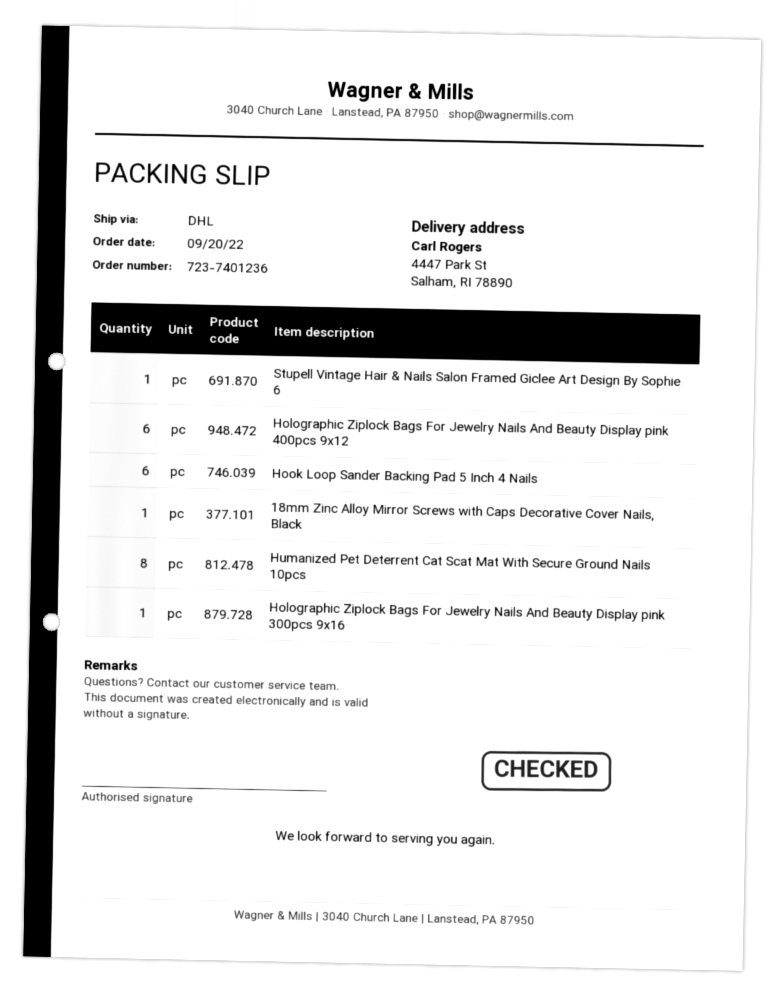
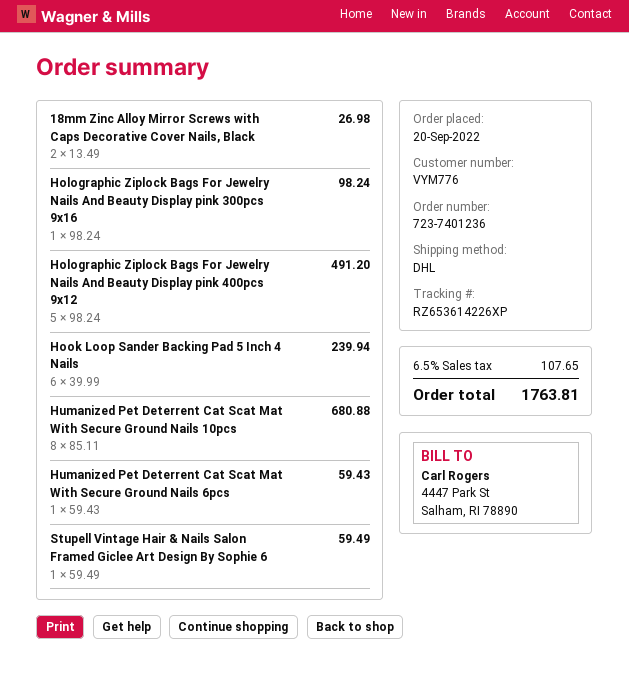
Holographic Ziplock Bags For Jewelry Nails And Beauty Display pink 400pcs 9x12: 6 -> 5
18mm Zinc Alloy Mirror Screws with Caps Decorative Cover Nails, Black: 1 -> 2
Humanized Pet Deterrent Cat Scat Mat With Secure Ground Nails 6pcs: none -> 1

